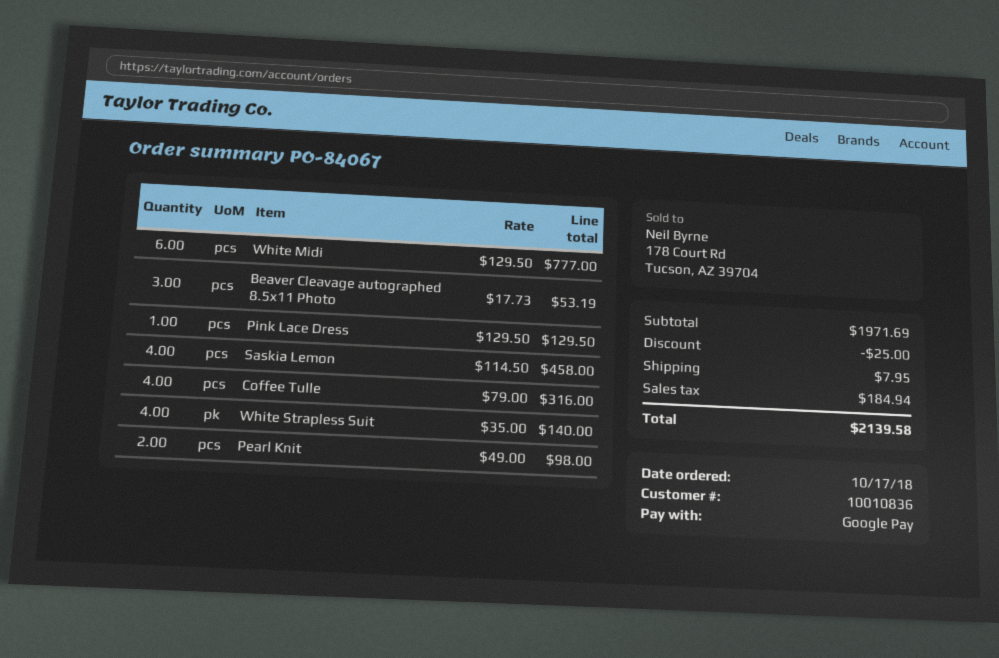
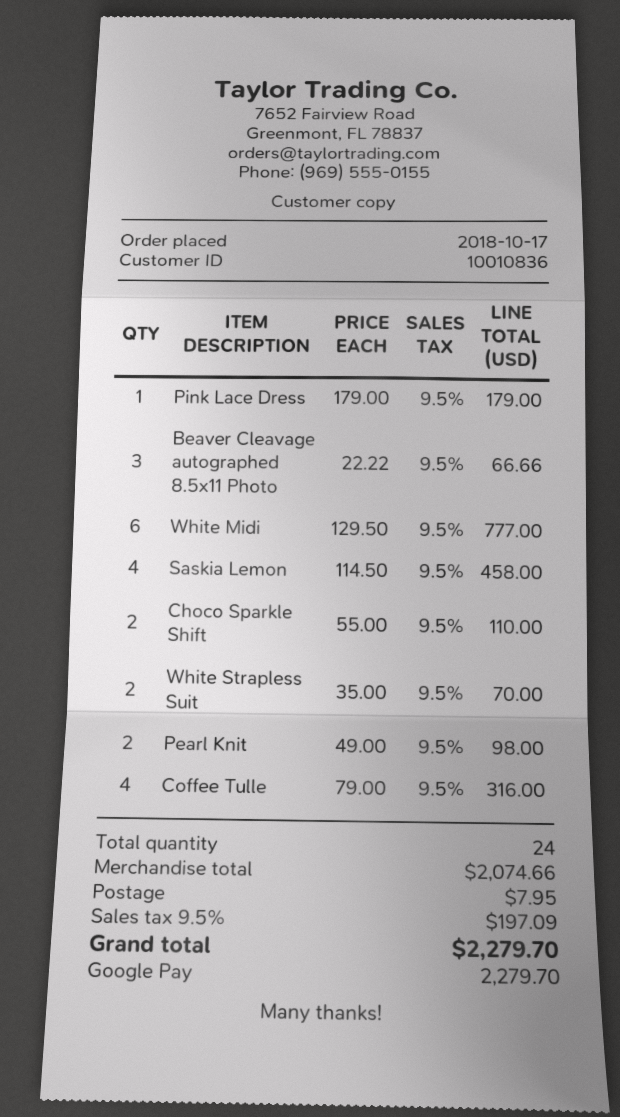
Beaver Cleavage autographed 8.5x11 Photo: 3 x 17.73 = 53.19 -> 3 x 22.22 = 66.66
Pink Lace Dress: 1 x 129.50 = 129.50 -> 1 x 179.00 = 179.00
White Strapless Suit: 4 x 35.00 = 140.00 -> 2 x 35.00 = 70.00
Choco Sparkle Shift: none -> 2 x 55.00 = 110.00
subtotal: 1971.69 -> 2074.66
discount: 25.00 -> none
tax: 184.94 -> 197.09
total: 2139.58 -> 2279.70

